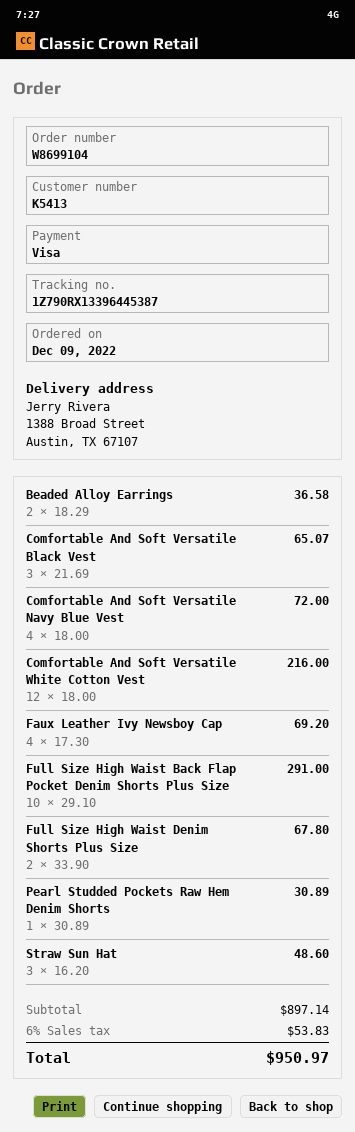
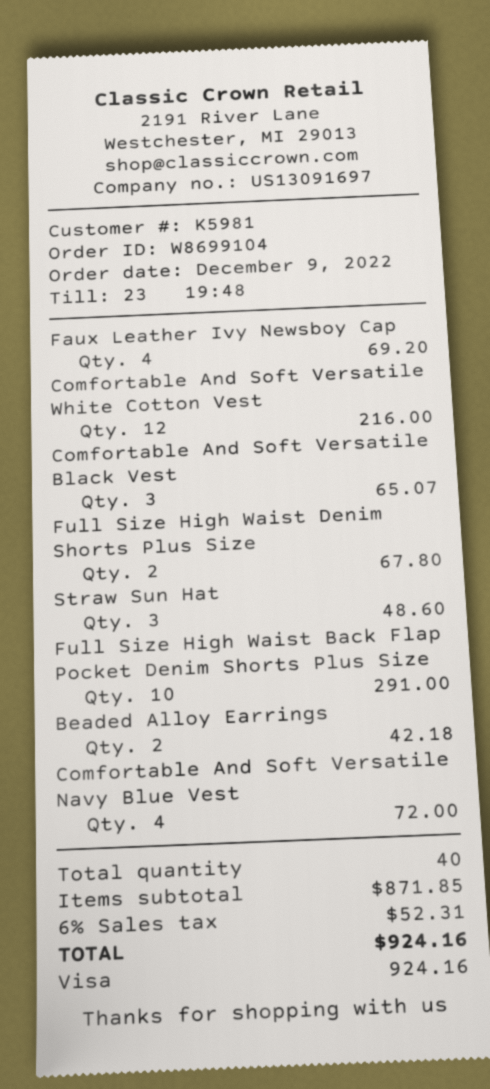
customer number: K5413 -> K5981
Beaded Alloy Earrings: 2 for 36.58 -> 2 for 42.18
Pearl Studded Pockets Raw Hem Denim Shorts: 1 for 30.89 -> none
subtotal: 897.14 -> 871.85
tax: 6% = 53.83 -> 6% = 52.31
total: 950.97 -> 924.16

